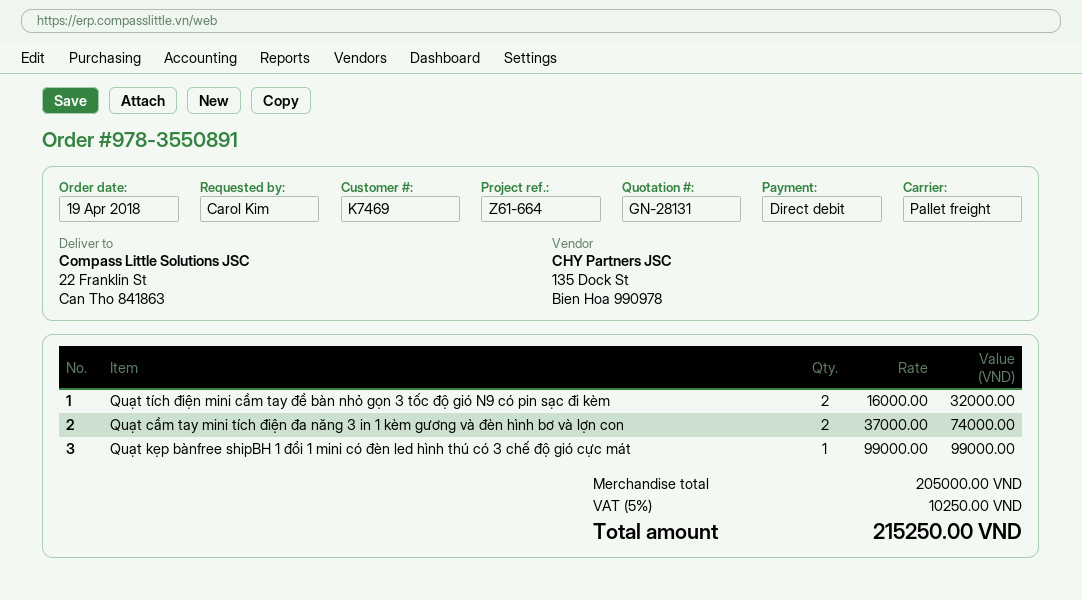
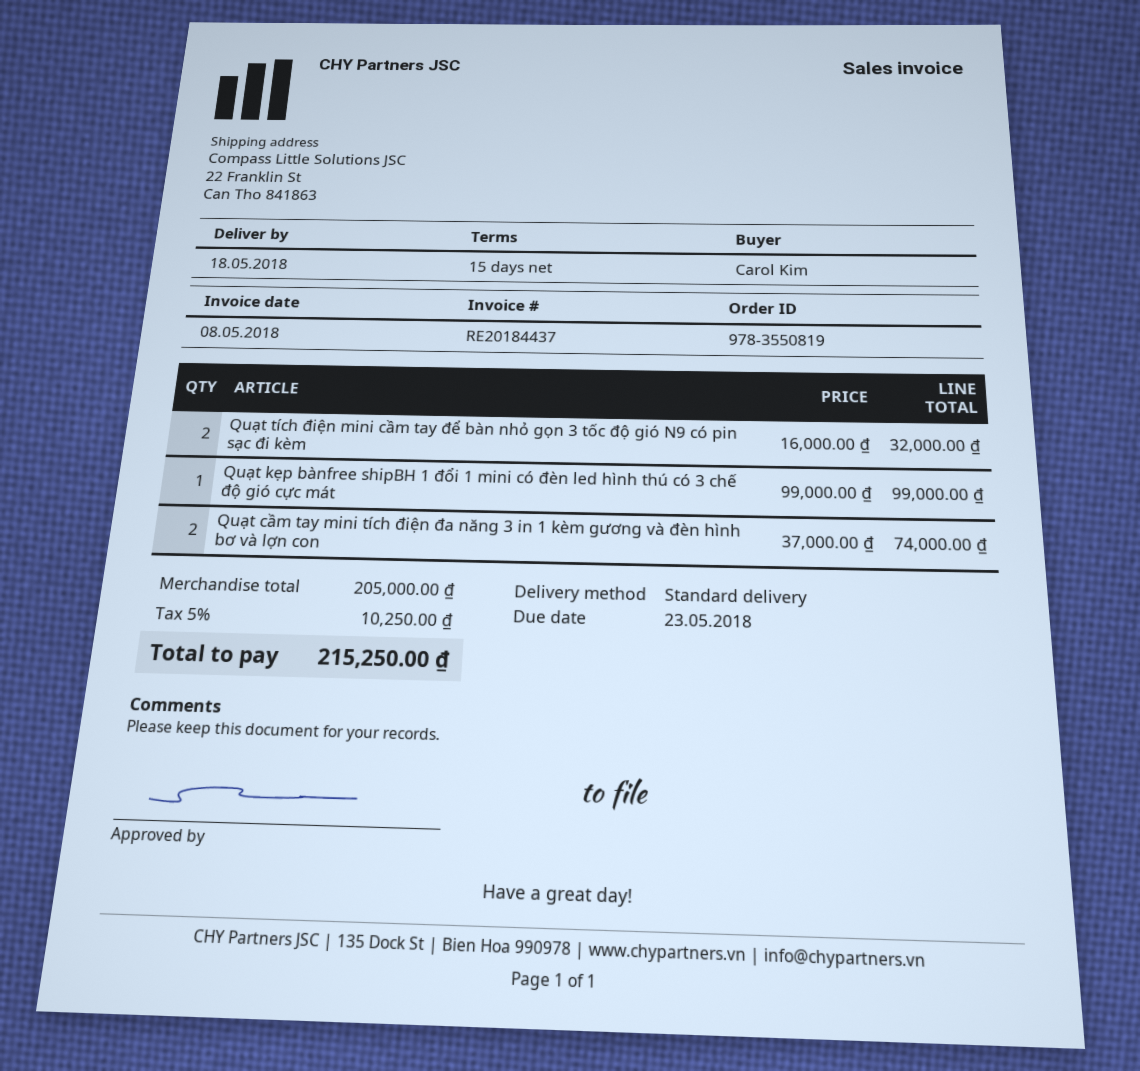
order number: 978-3550891 -> 978-3550819
shipping method: pallet freight -> standard

